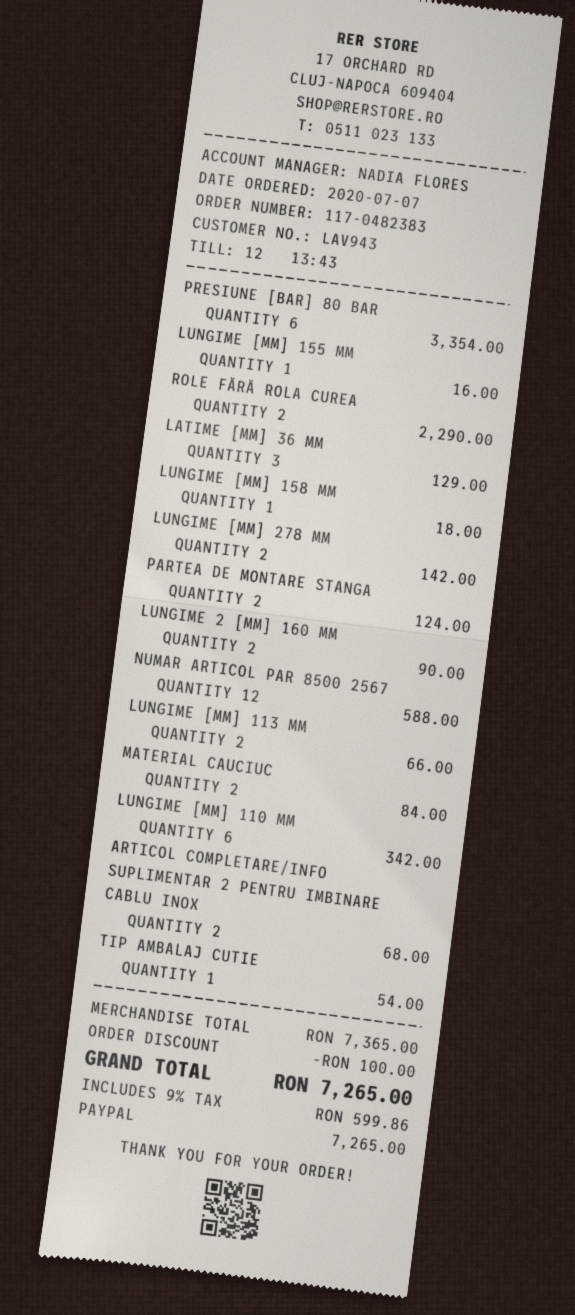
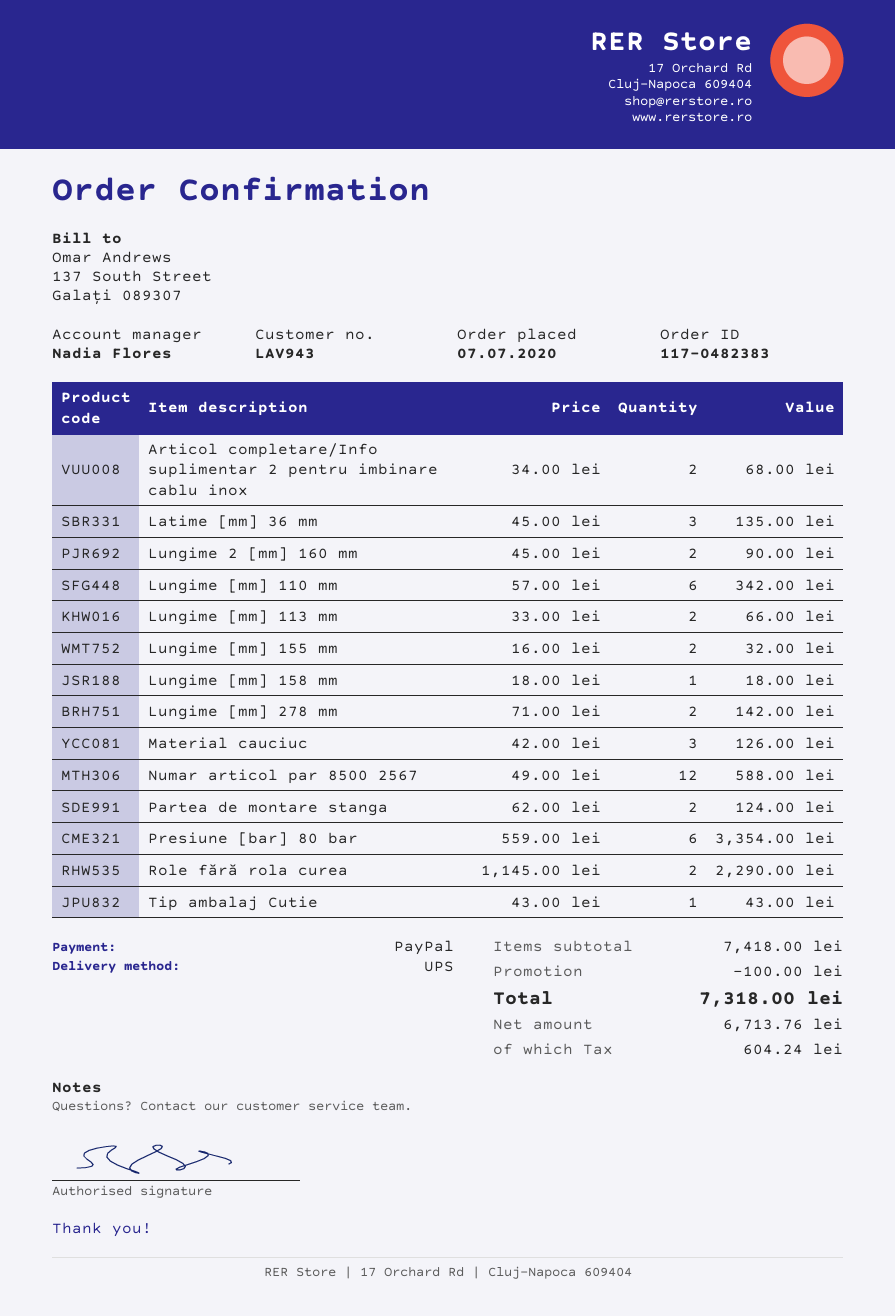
LUNGIME [MM] 155 MM: 1 for 16.00 -> 2 for 32.00
LATIME [MM] 36 MM: 3 for 129.00 -> 3 for 135.00
MATERIAL CAUCIUC: 2 for 84.00 -> 3 for 126.00
TIP AMBALAJ CUTIE: 1 for 54.00 -> 1 for 43.00
subtotal: 7365.00 -> 7418.00
tax: 599.86 -> 604.24
total: 7265.00 -> 7318.00

